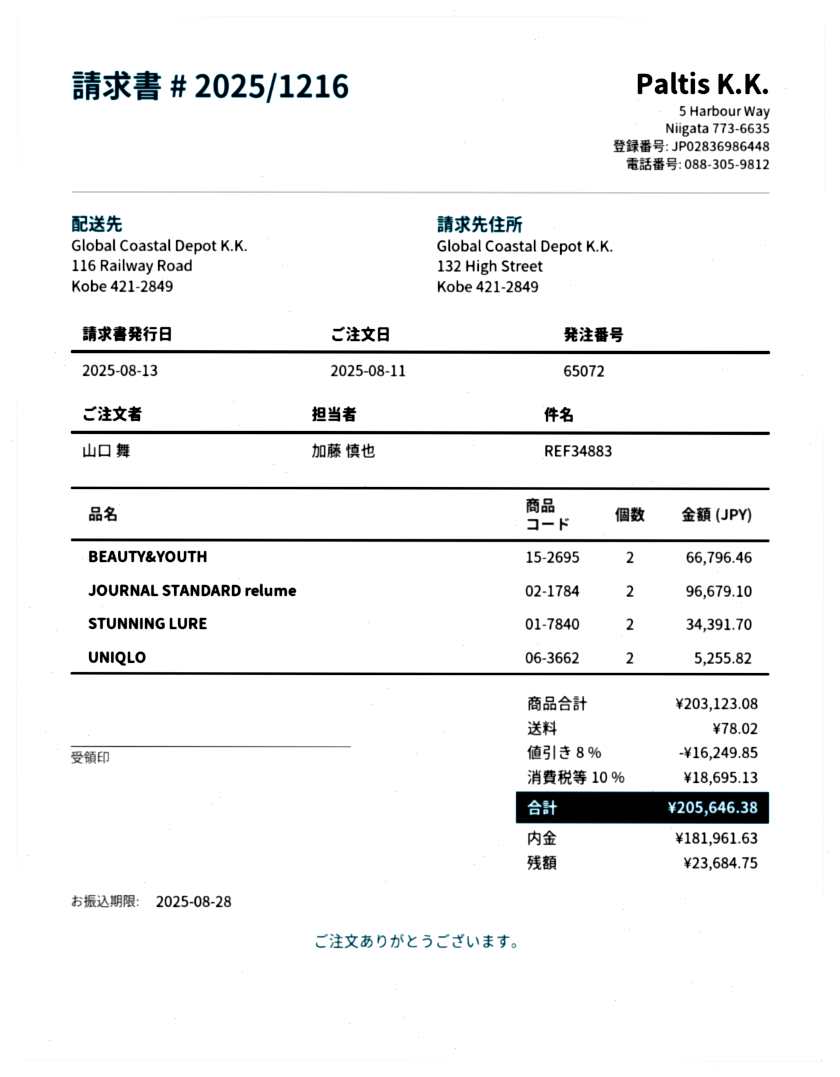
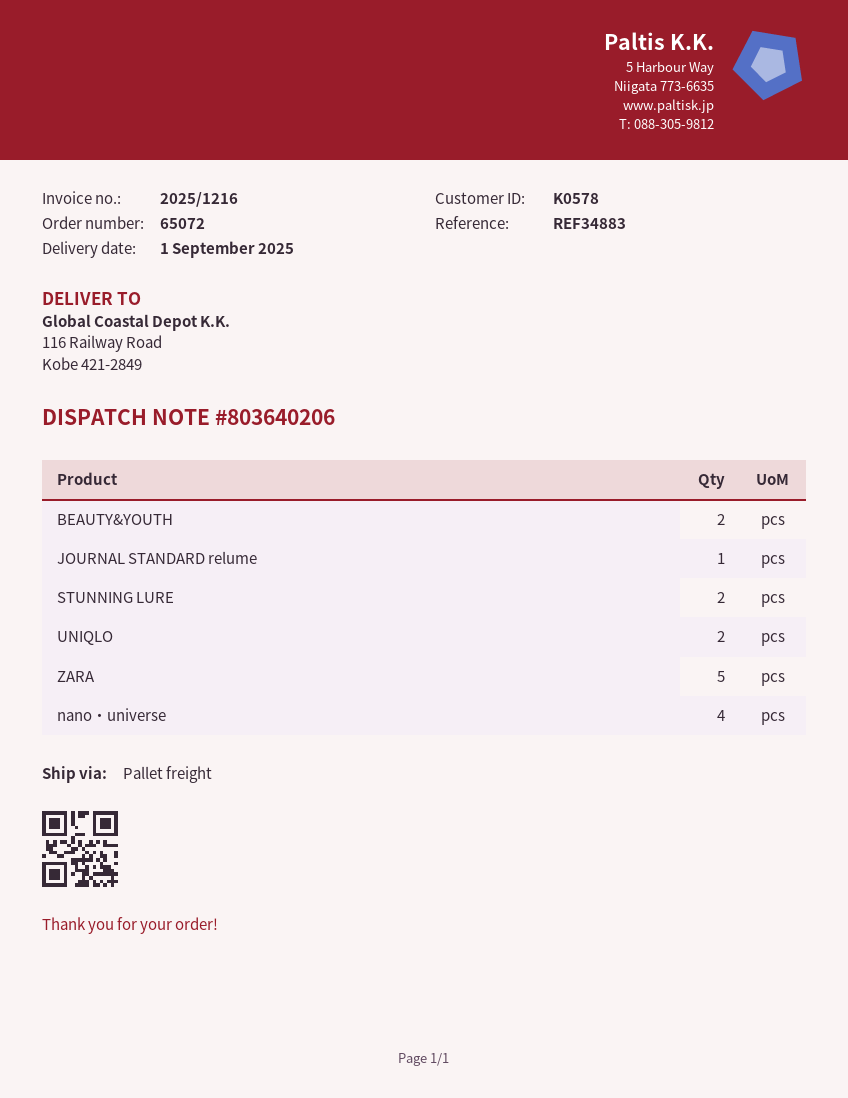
JOURNAL STANDARD relume: 2 -> 1
ZARA: none -> 5
nano・universe: none -> 4

